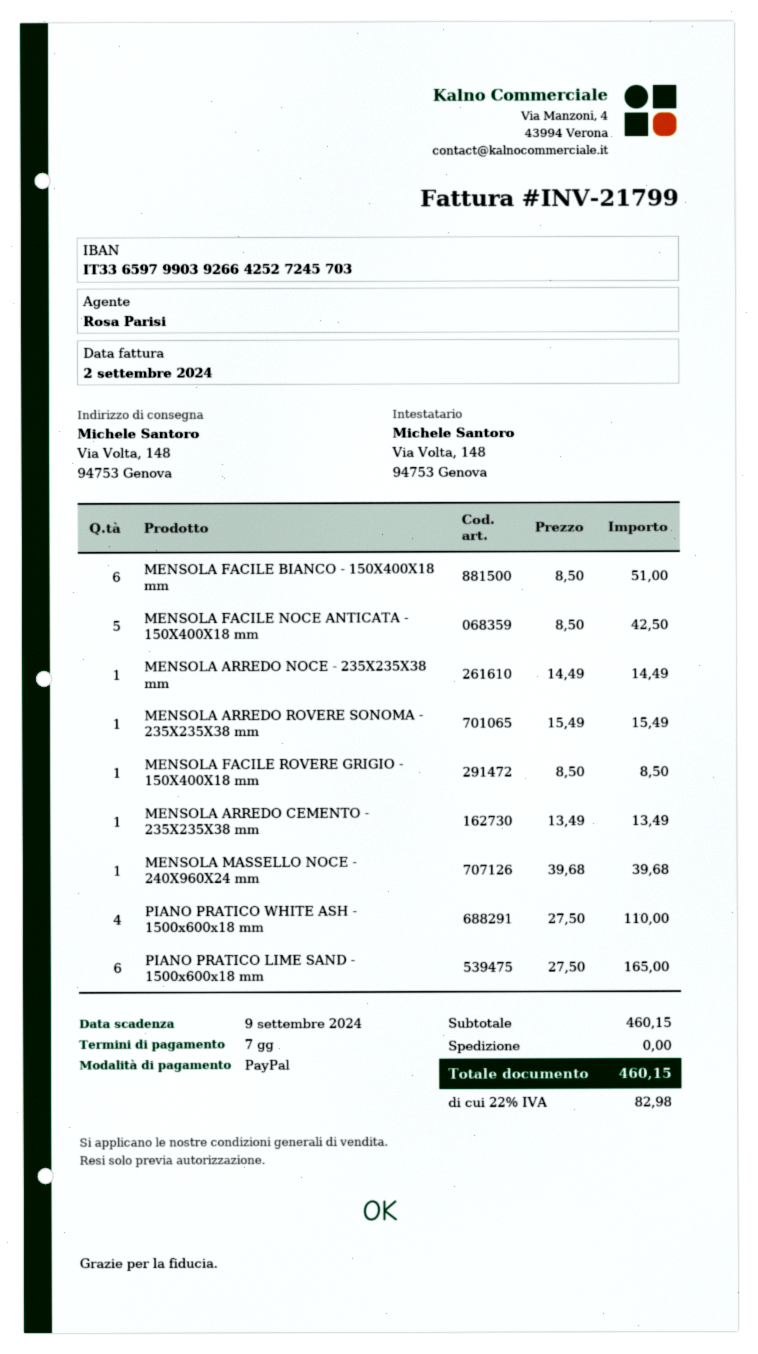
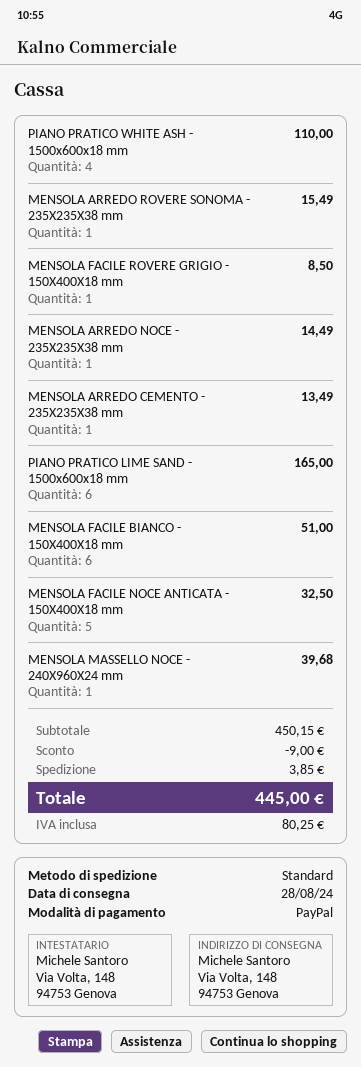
MENSOLA FACILE NOCE ANTICATA - 150X400X18 mm: 5 for 42.50 -> 5 for 32.50
subtotal: 460.15 -> 450.15
discount: none -> 9.00
shipping: 0.00 -> 3.85
tax: 82.98 -> 80.25
total: 460.15 -> 445.00

